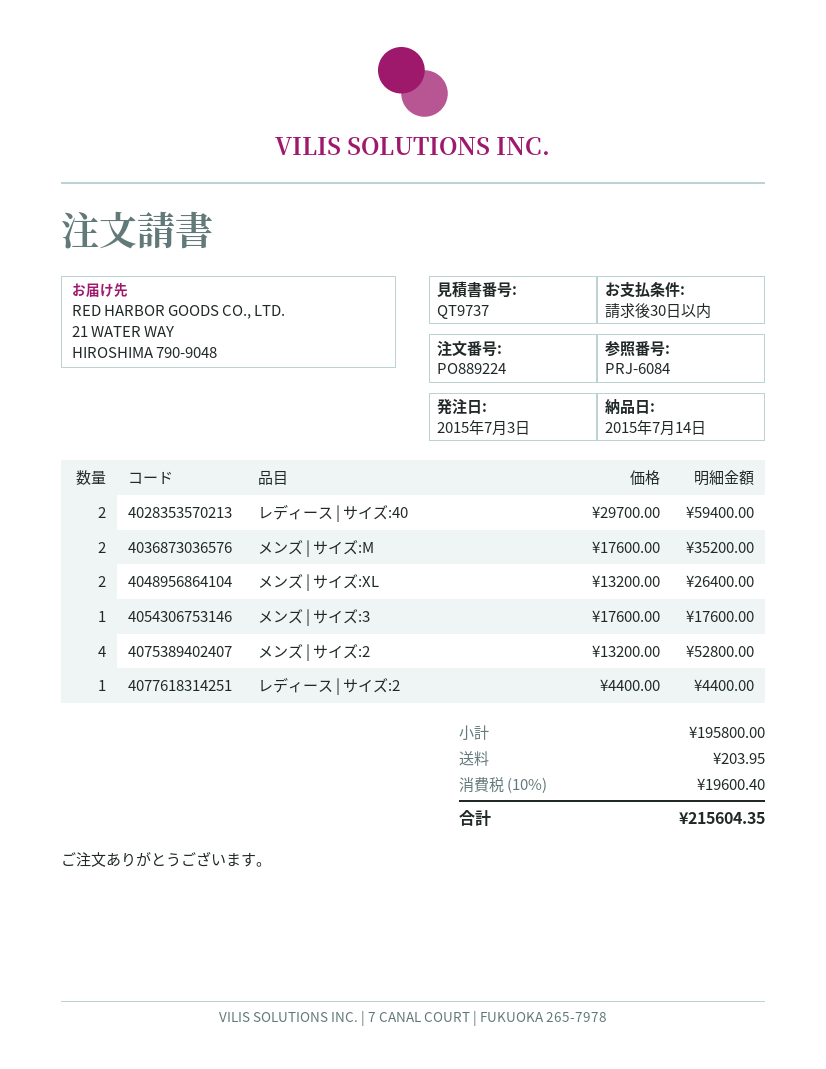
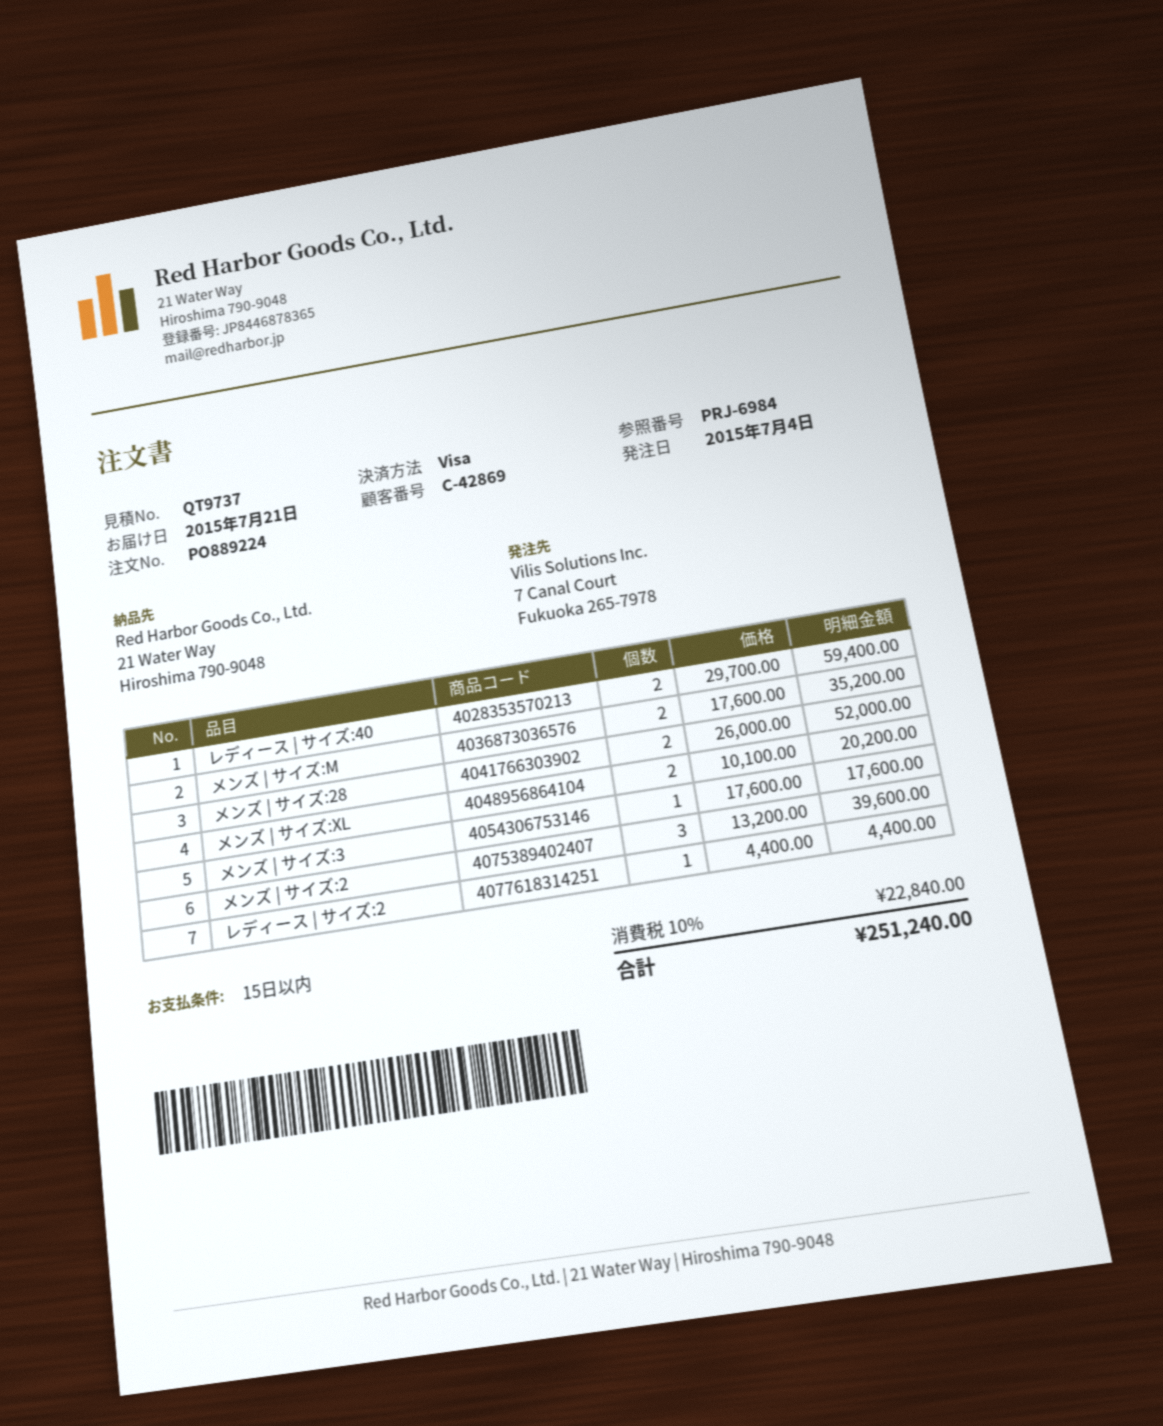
order date: 2015-07-03 -> 2015-07-04
delivery date: 2015-07-14 -> 2015-07-21
payment terms: 30 days -> 15 days
reference: PRJ-6084 -> PRJ-6984
メンズ | サイズ:XL: 2 x 13200.00 = 26400.00 -> 2 x 10100.00 = 20200.00
メンズ | サイズ:2: 4 x 13200.00 = 52800.00 -> 3 x 13200.00 = 39600.00
メンズ | サイズ:28: none -> 2 x 26000.00 = 52000.00
shipping: 203.95 -> none
tax: 10% = 19600.40 -> 10% = 22840.00
total: 215604.35 -> 251240.00

